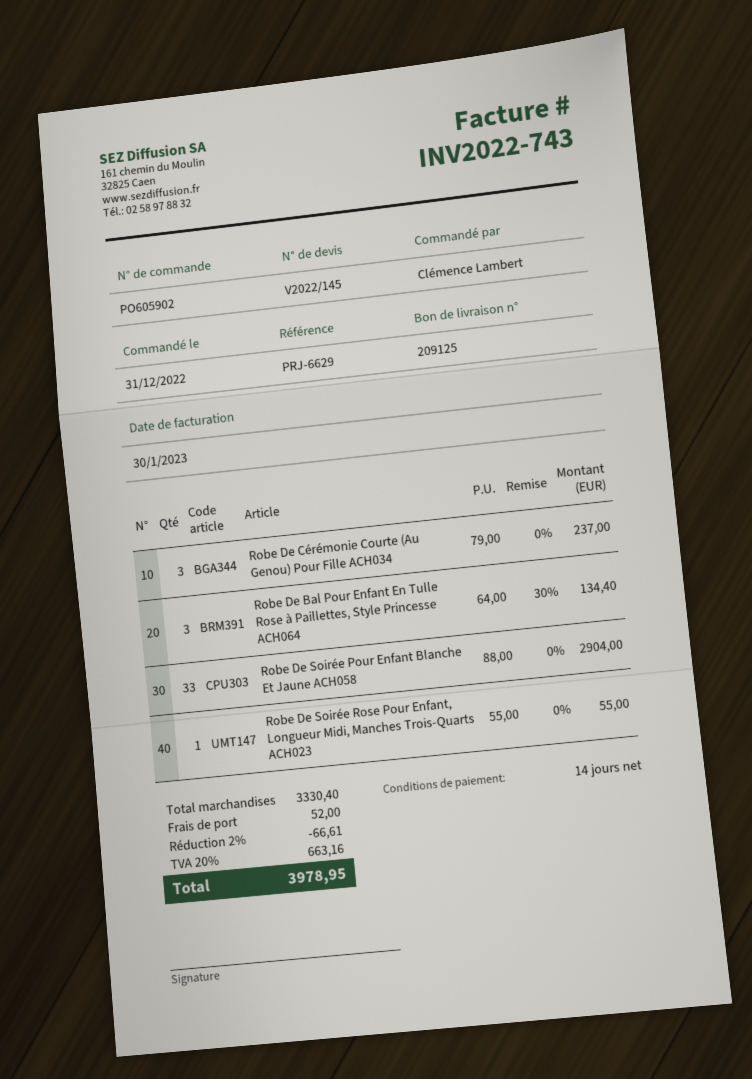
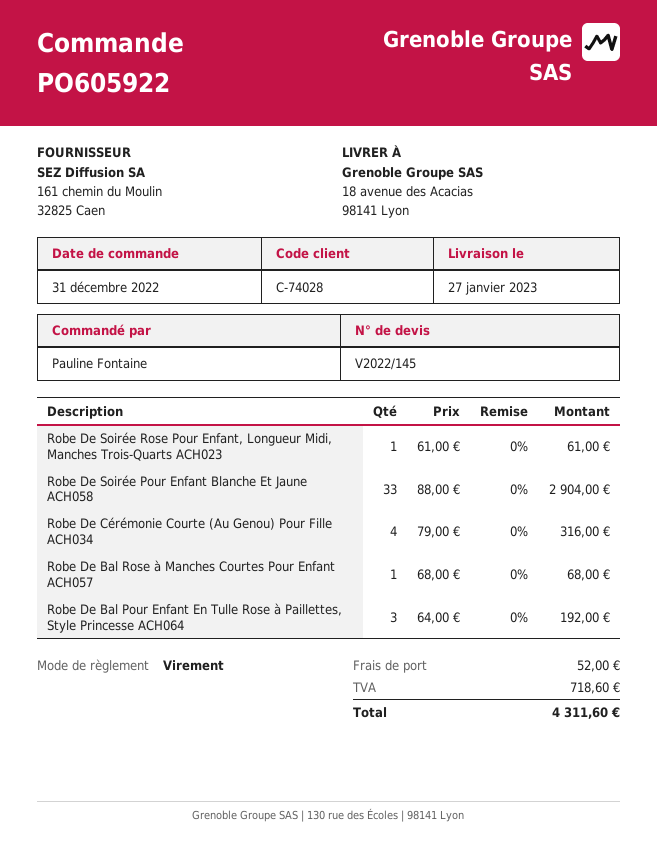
order number: PO605902 -> PO605922
ordered by: Clémence Lambert -> Pauline Fontaine
Robe De Cérémonie Courte (Au Genou) Pour Fille ACH034: 3 x 79.00 = 237.00 -> 4 x 79.00 = 316.00
Robe De Bal Pour Enfant En Tulle Rose à Paillettes, Style Princesse ACH064: 3 x 64.00 - 30% = 134.40 -> 3 x 64.00 = 192.00
Robe De Soirée Rose Pour Enfant, Longueur Midi, Manches Trois-Quarts ACH023: 1 x 55.00 = 55.00 -> 1 x 61.00 = 61.00
Robe De Bal Rose à Manches Courtes Pour Enfant ACH057: none -> 1 x 68.00 = 68.00
discount: 2% = 66.61 -> none
tax: 663.16 -> 718.60
total: 3978.95 -> 4311.60

